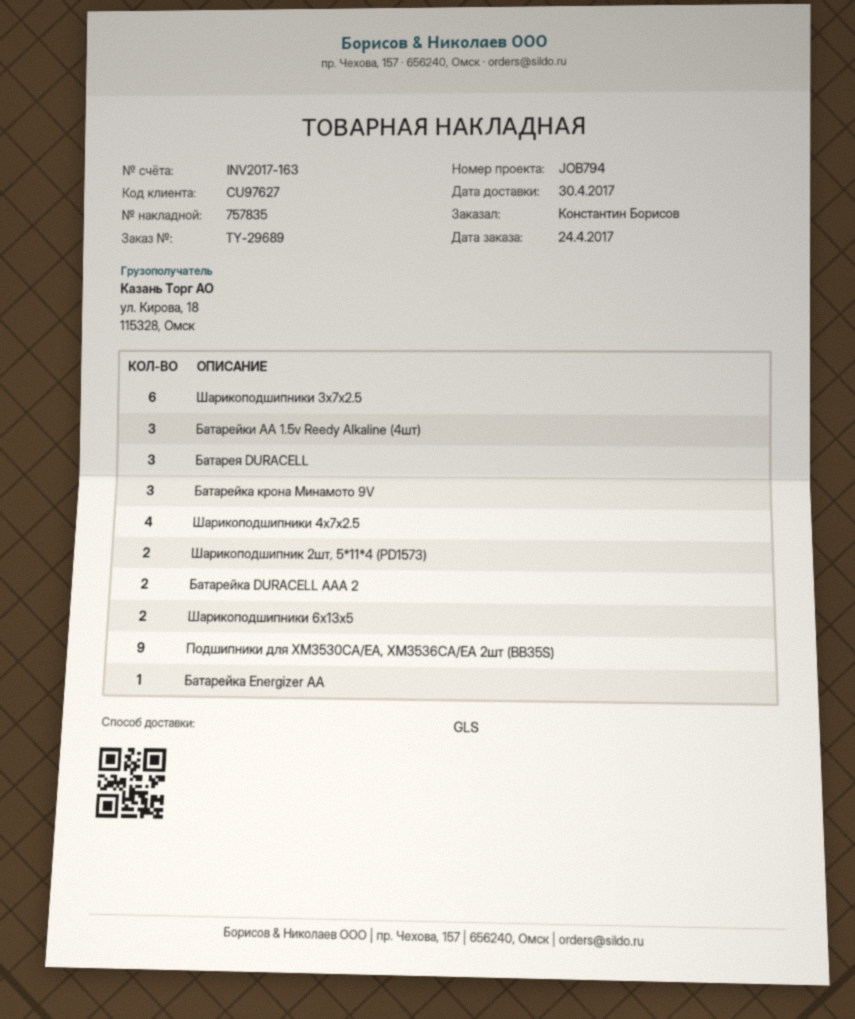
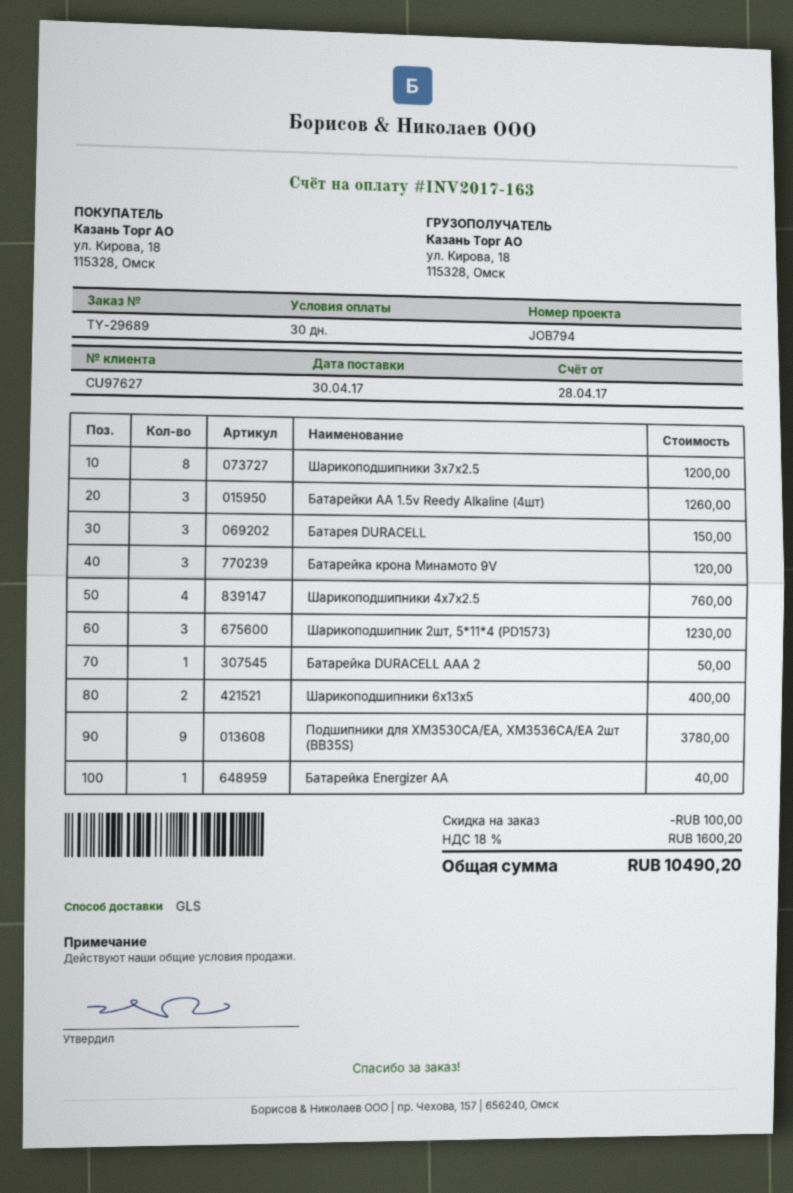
Шарикоподшипники 3x7x2.5: 6 -> 8
Шарикоподшипник 2шт, 5*11*4 (PD1573): 2 -> 3
Батарейка DURACELL AAA 2: 2 -> 1

